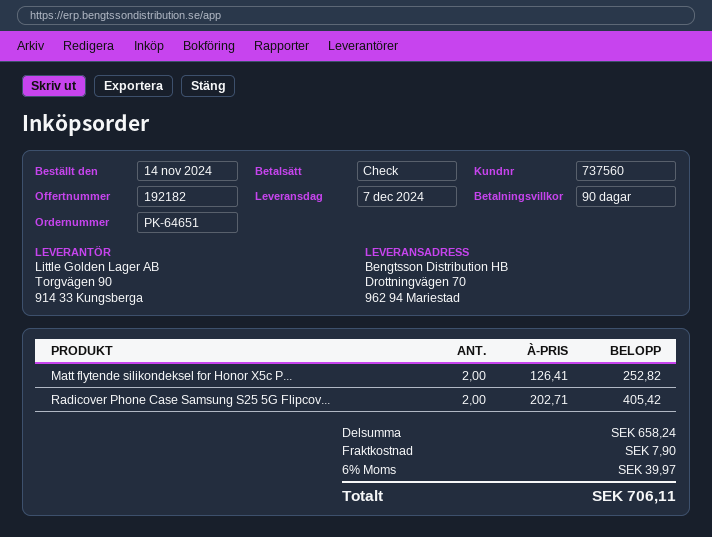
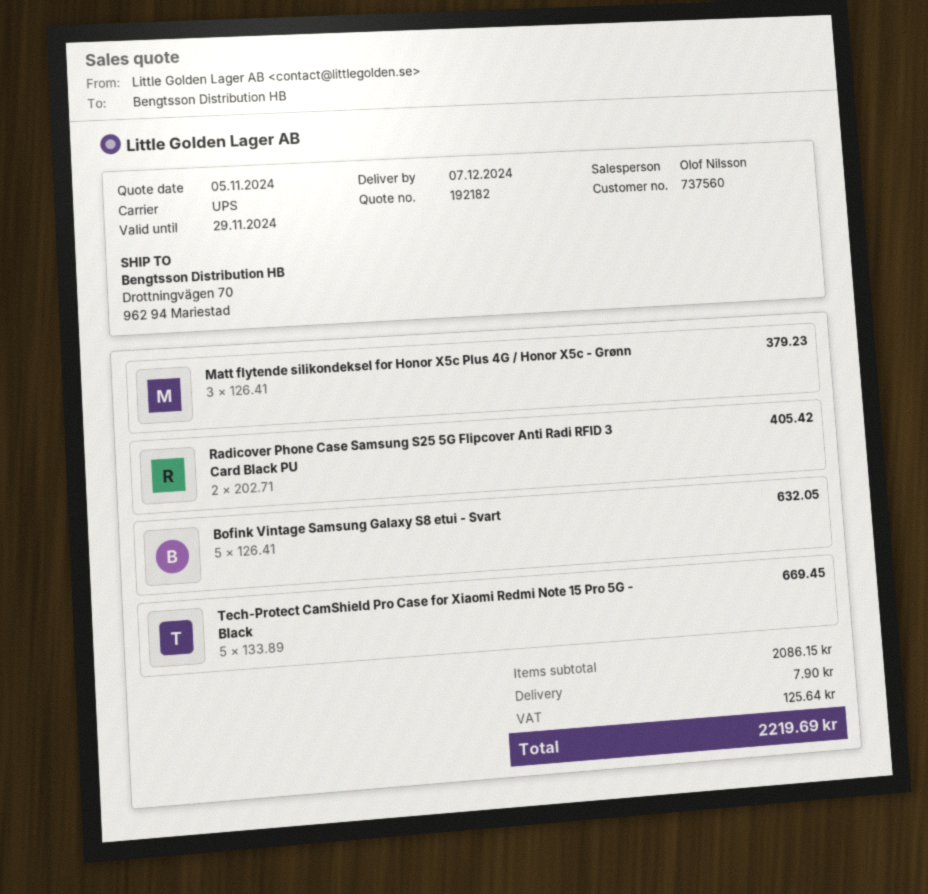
Matt flytende silikondeksel for Honor X5c P...: 2 x 126.41 = 252.82 -> 3 x 126.41 = 379.23
Bofink Vintage Samsung Galaxy S8 etui - Svart: none -> 5 x 126.41 = 632.05
Tech-Protect CamShield Pro Case for Xiaomi Redmi Note 15 Pro 5G - Black: none -> 5 x 133.89 = 669.45
subtotal: 658.24 -> 2086.15
tax: 39.97 -> 125.64
total: 706.11 -> 2219.69

